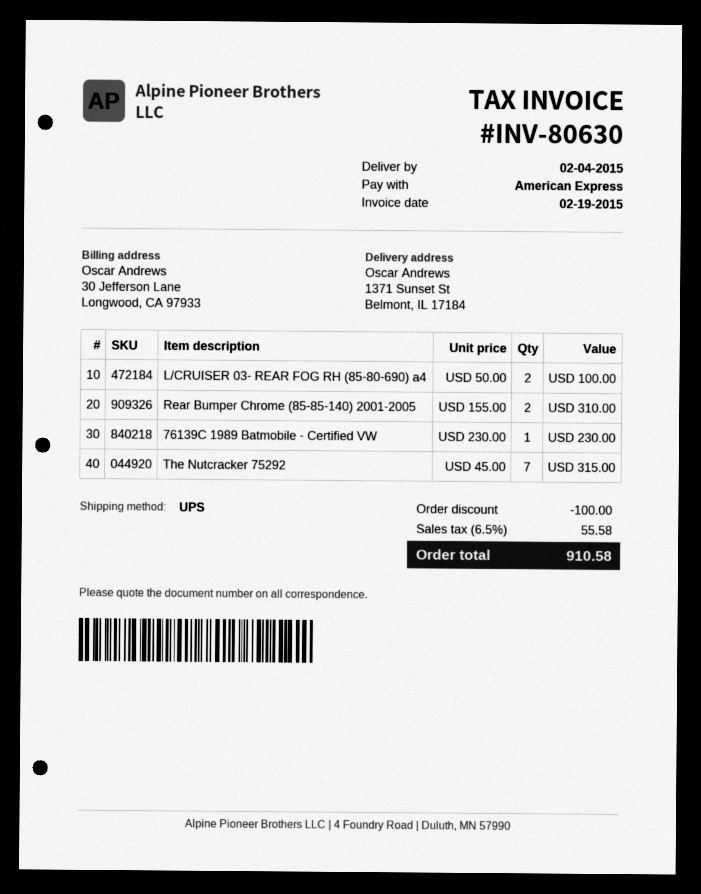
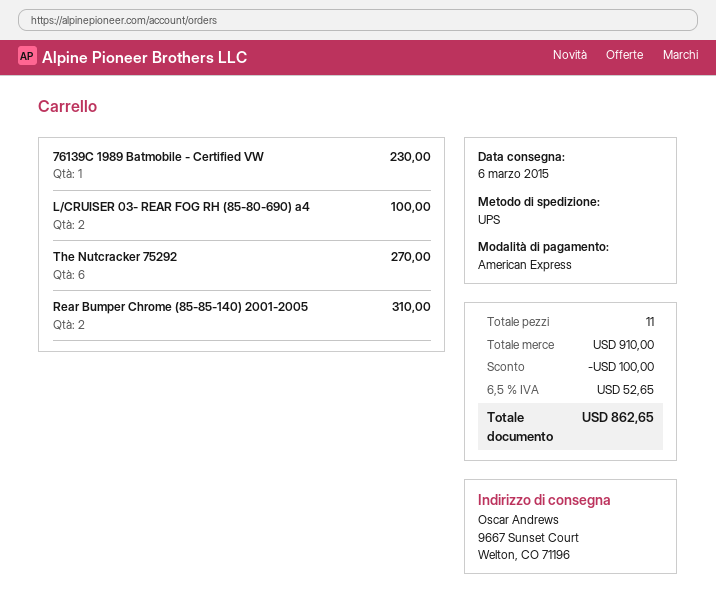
delivery date: 2015-02-04 -> 2015-03-06
ship to: 1371 Sunset St, Belmont, IL 17184 -> 9667 Sunset Court, Welton, CO 71196
The Nutcracker 75292: 7 for 315.00 -> 6 for 270.00
tax: 6.5% = 55.58 -> 6.5% = 52.65
total: 910.58 -> 862.65

